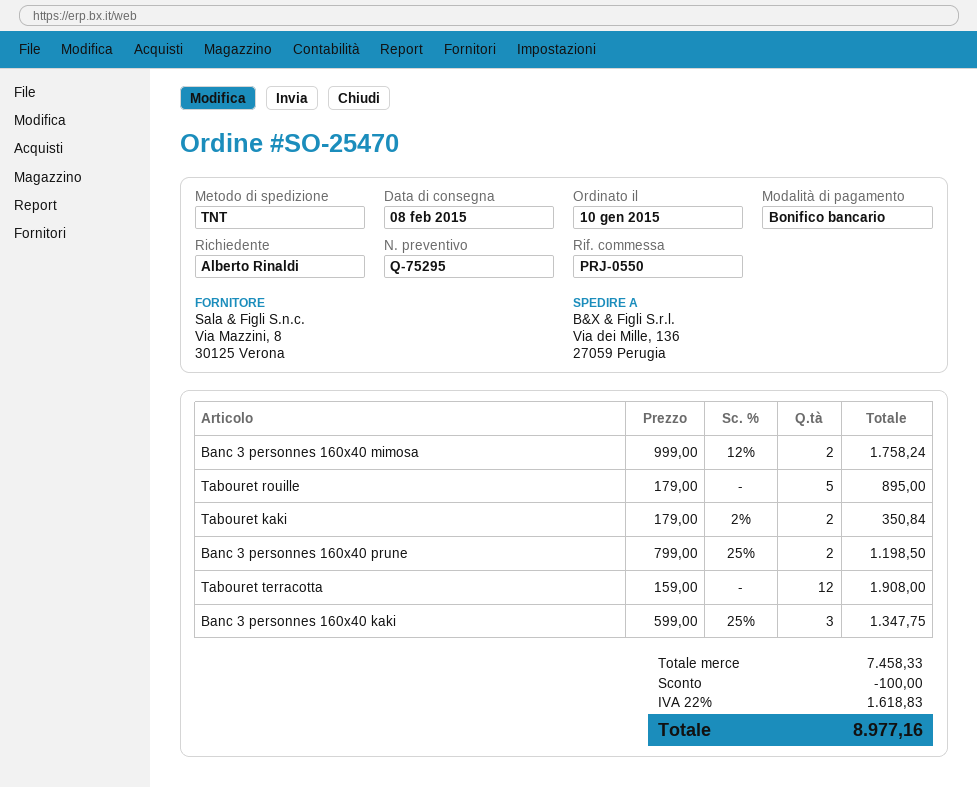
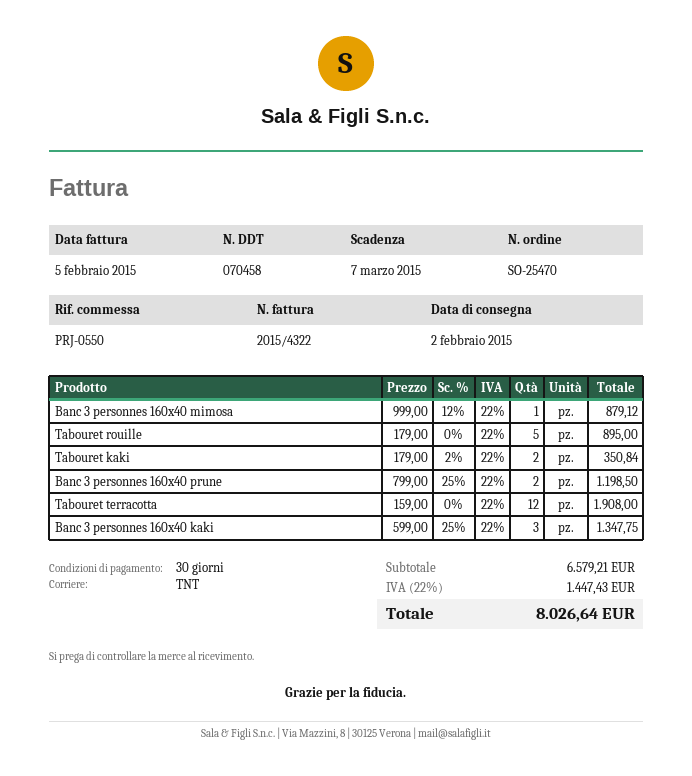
delivery date: 2015-02-08 -> 2015-02-02
Banc 3 personnes 160x40 mimosa: 2 x 999.00 - 12% = 1758.24 -> 1 x 999.00 - 12% = 879.12
subtotal: 7458.33 -> 6579.21
discount: 100.00 -> none
tax: 22% = 1618.83 -> 22% = 1447.43
total: 8977.16 -> 8026.64

